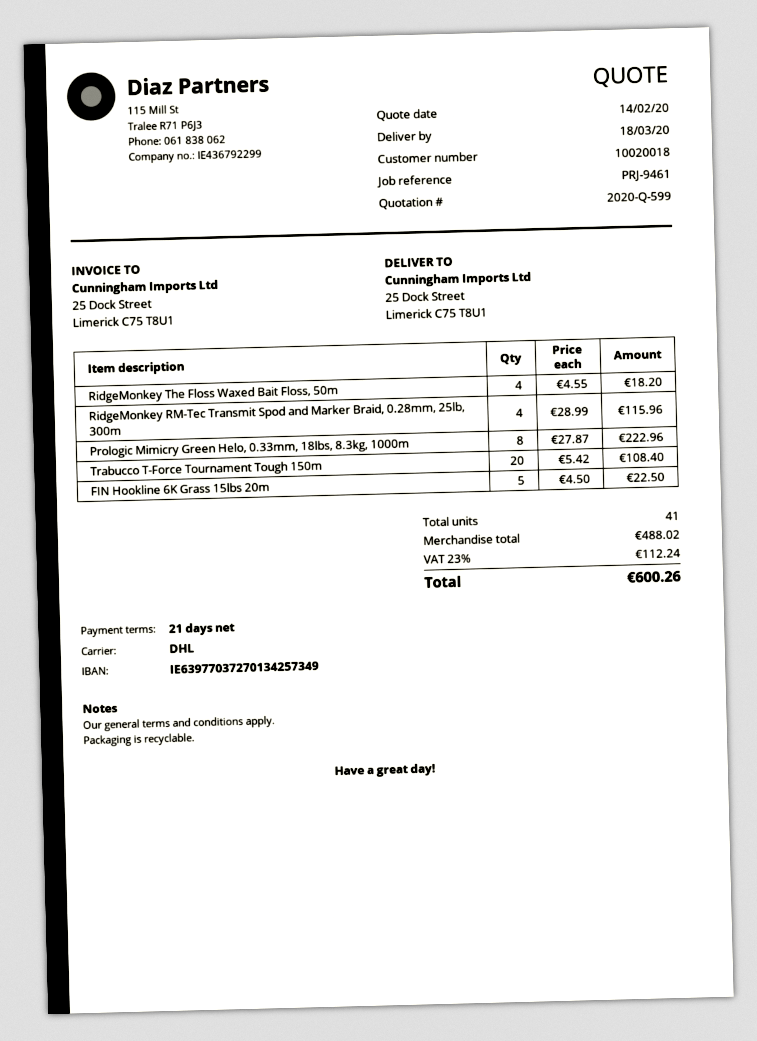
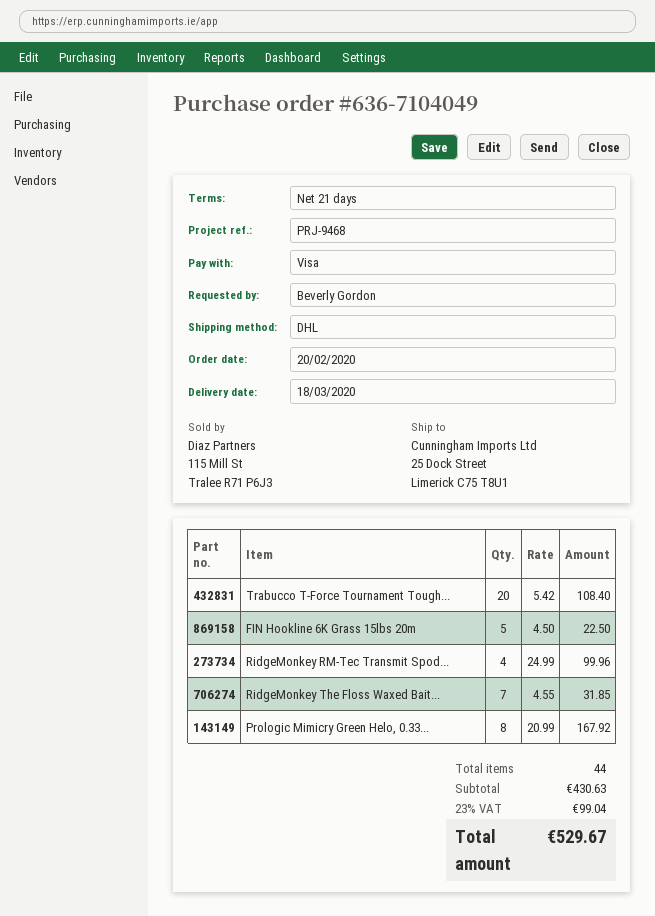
reference: PRJ-9461 -> PRJ-9468
RidgeMonkey The Floss Waxed Bait Floss, 50m: 4 x 4.55 = 18.20 -> 7 x 4.55 = 31.85
RidgeMonkey RM-Tec Transmit Spod and Marker Braid, 0.28mm, 25lb, 300m: 4 x 28.99 = 115.96 -> 4 x 24.99 = 99.96
Prologic Mimicry Green Helo, 0.33mm, 18lbs, 8.3kg, 1000m: 8 x 27.87 = 222.96 -> 8 x 20.99 = 167.92
total quantity: 41 -> 44
subtotal: 488.02 -> 430.63
tax: 23% = 112.24 -> 23% = 99.04
total: 600.26 -> 529.67

